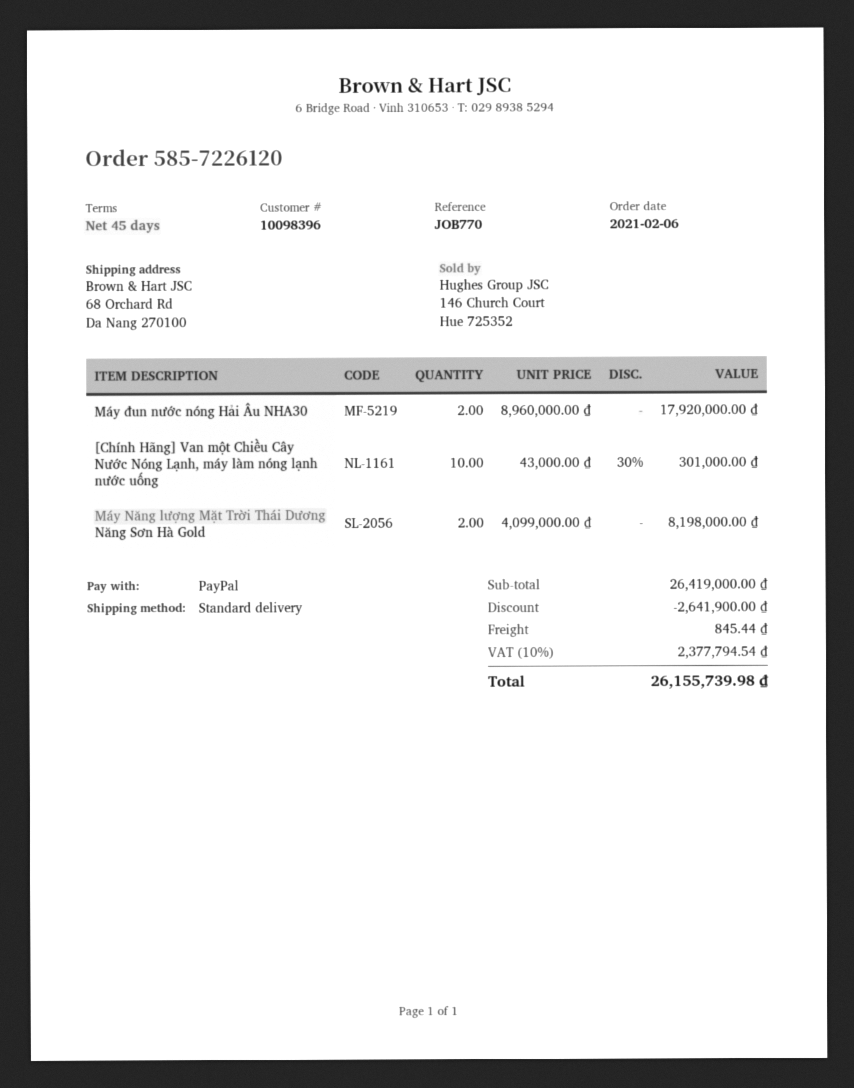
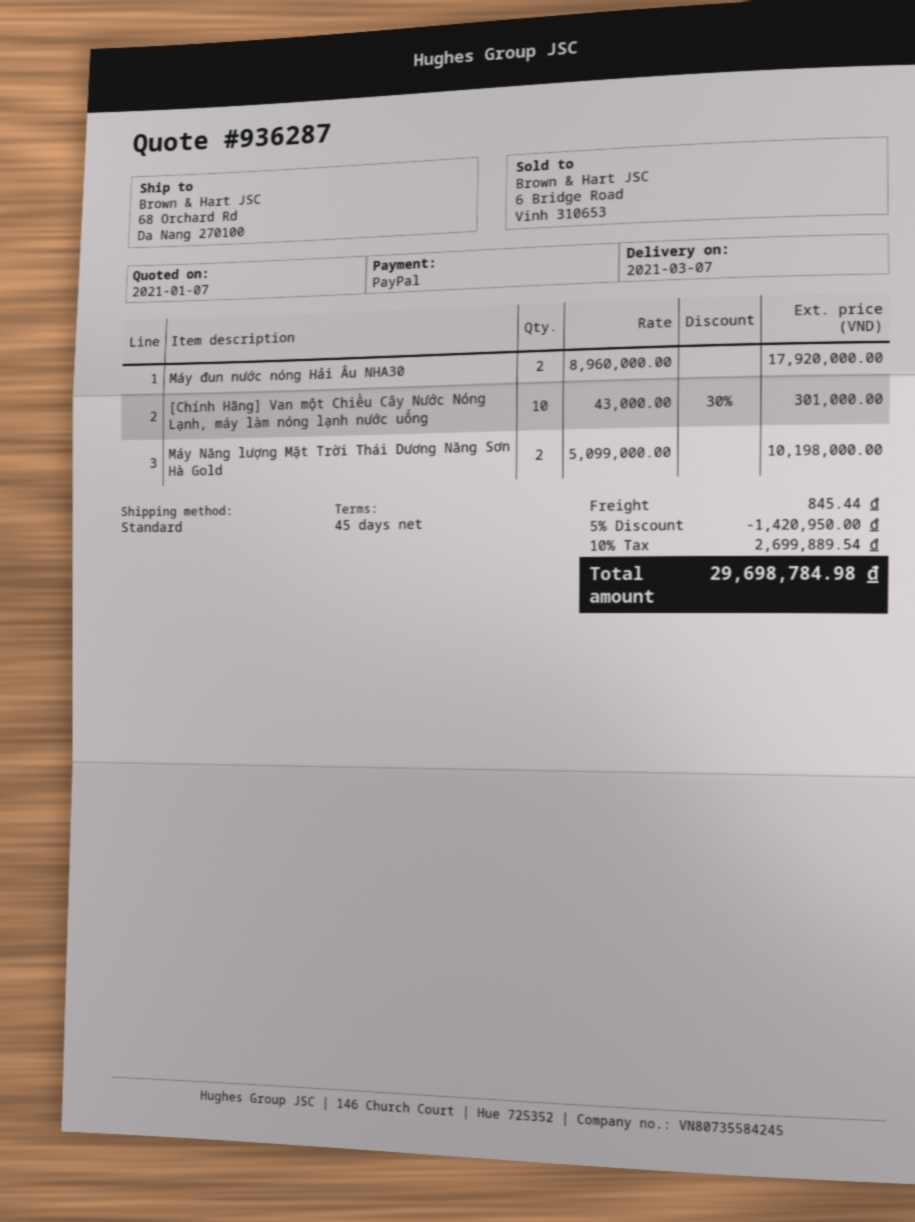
Máy Năng lượng Mặt Trời Thái Dương Năng Sơn Hà Gold: 2 x 4099000.00 = 8198000.00 -> 2 x 5099000.00 = 10198000.00
discount: 2641900.00 -> 1420950.00
tax: 10% = 2377794.54 -> 10% = 2699889.54
total: 26155739.98 -> 29698784.98

